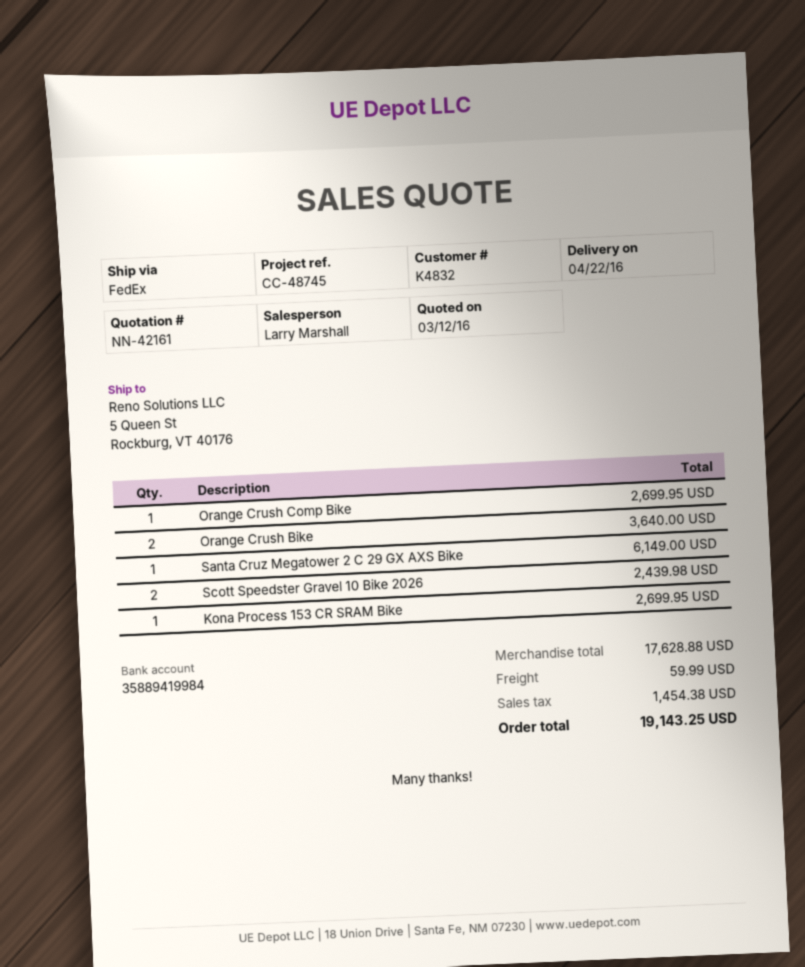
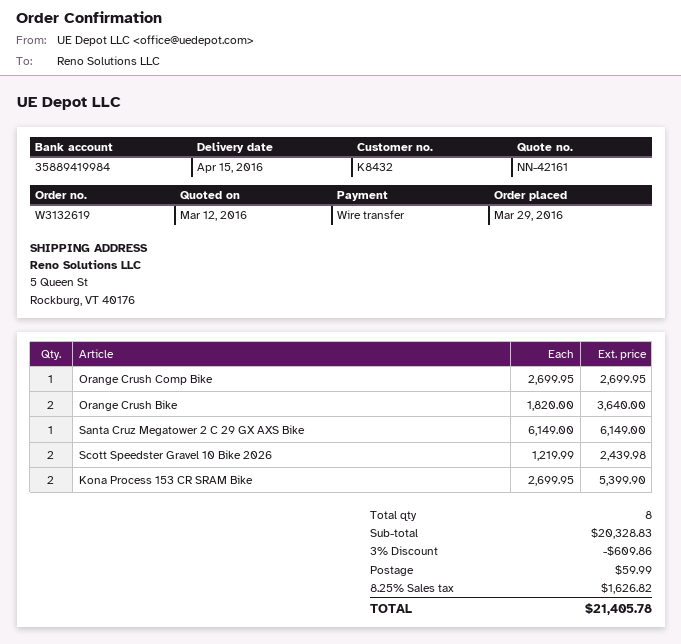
delivery date: 2016-04-22 -> 2016-04-15
customer number: K4832 -> K8432
Kona Process 153 CR SRAM Bike: 1 for 2699.95 -> 2 for 5399.90
subtotal: 17628.88 -> 20328.83
discount: none -> 3% = 609.86
tax: 1454.38 -> 1626.82
total: 19143.25 -> 21405.78

